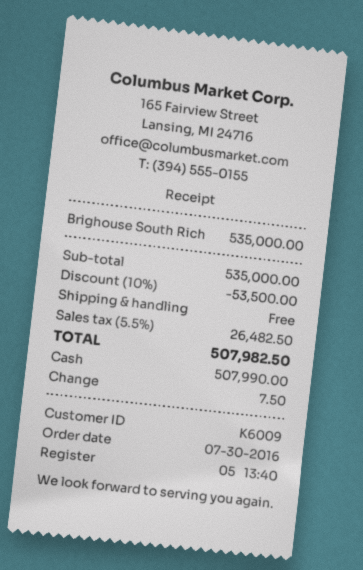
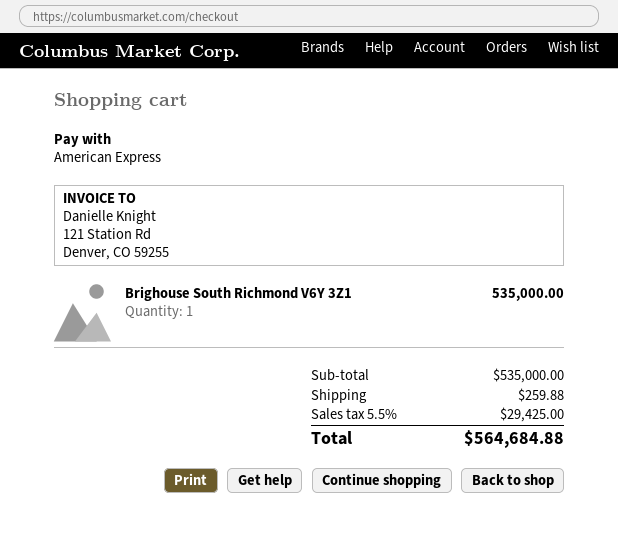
payment method: cash -> American Express
discount: 10% = 53500.00 -> none
shipping: 0.00 -> 259.88
tax: 5.5% = 26482.50 -> 5.5% = 29425.00
total: 507982.50 -> 564684.88

